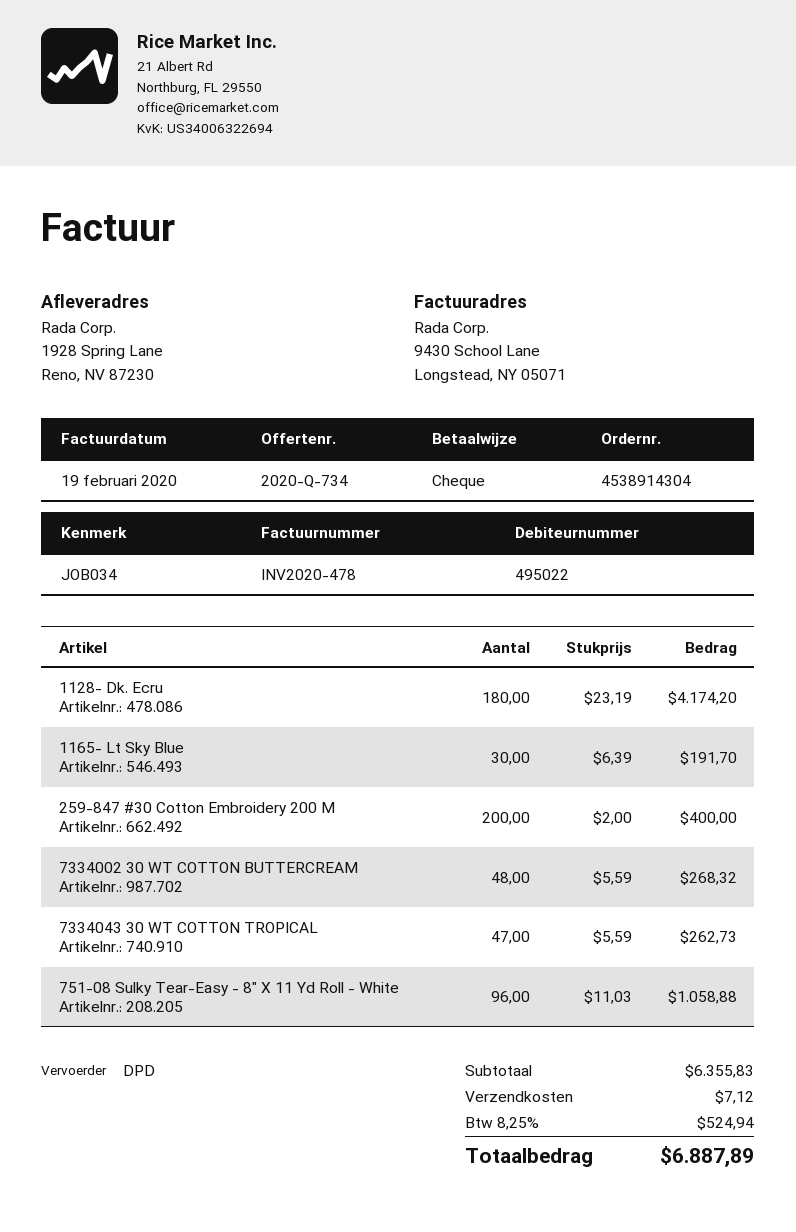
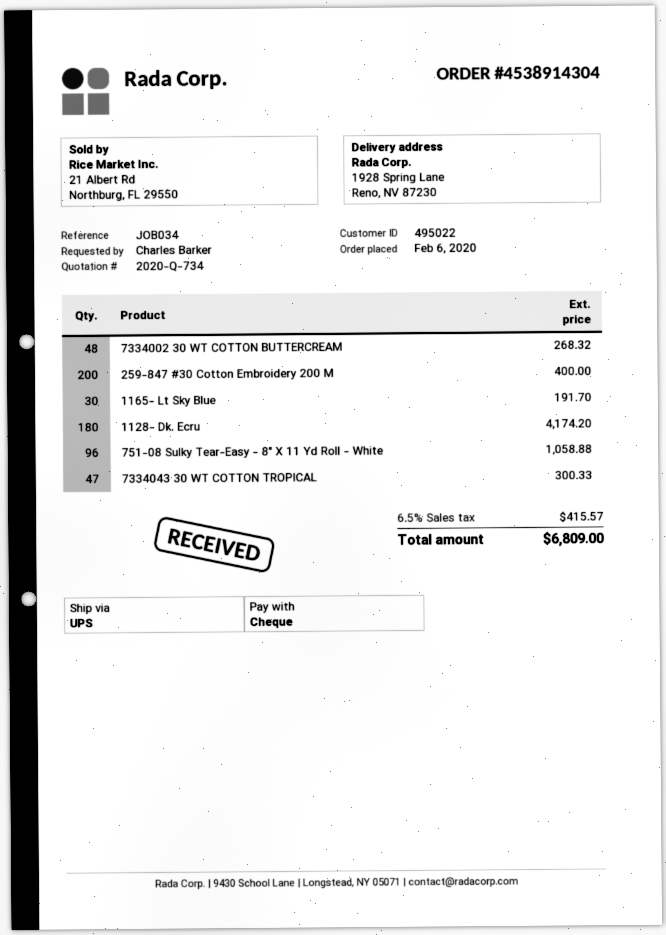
shipping method: DPD -> UPS
7334043 30 WT COTTON TROPICAL: 47 for 262.73 -> 47 for 300.33
shipping: 7.12 -> none
tax: 8.25% = 524.94 -> 6.5% = 415.57
total: 6887.89 -> 6809.00

